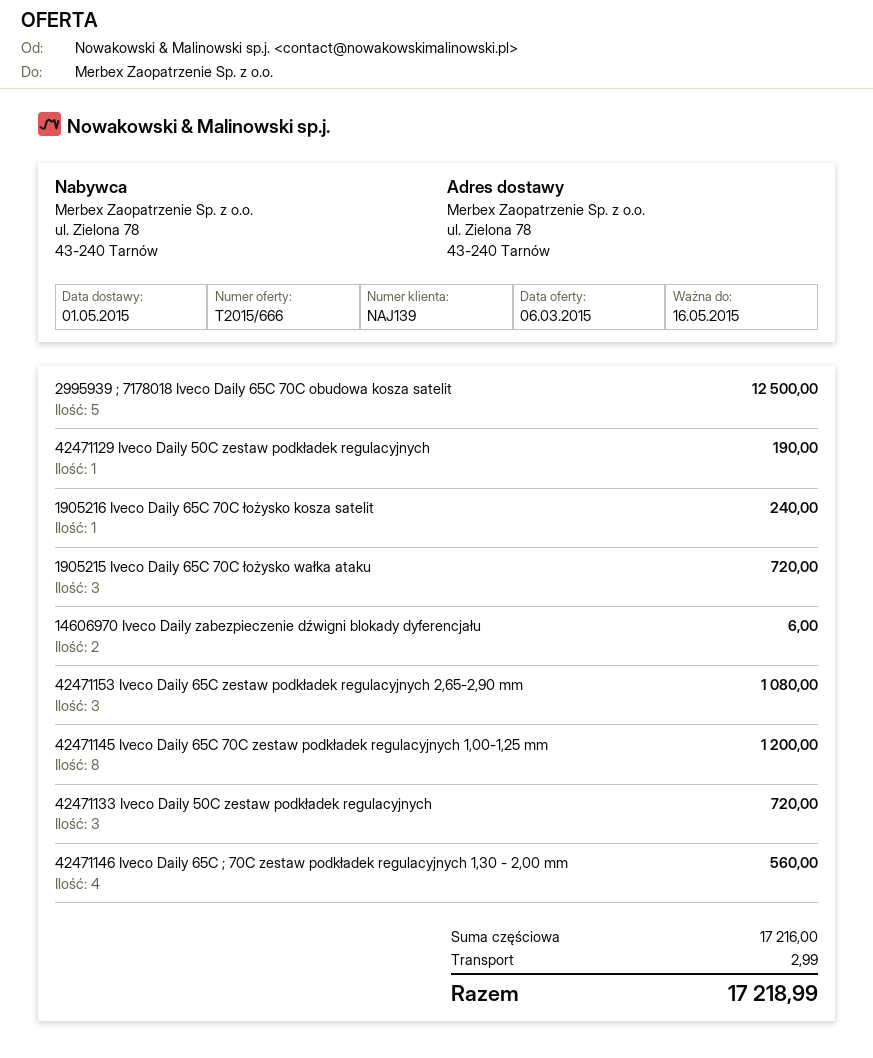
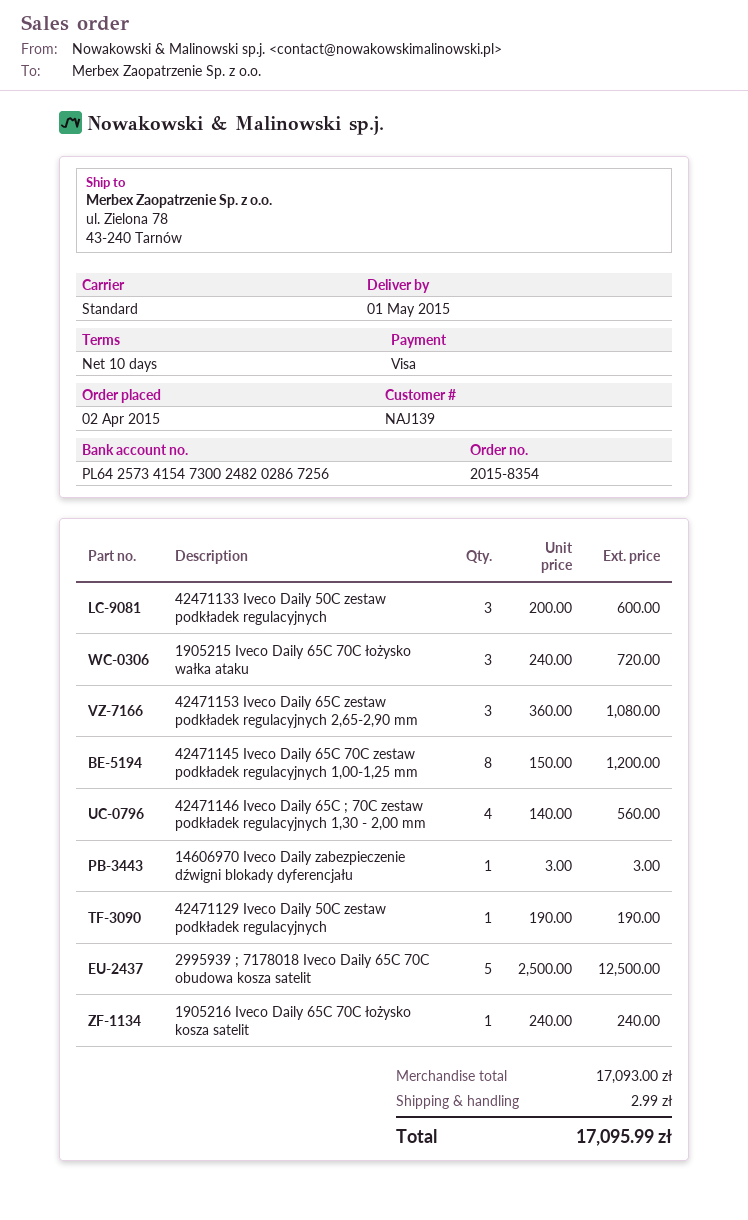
14606970 Iveco Daily zabezpieczenie dźwigni blokady dyferencjału: 2 for 6.00 -> 1 for 3.00
42471133 Iveco Daily 50C zestaw podkładek regulacyjnych: 3 for 720.00 -> 3 for 600.00
subtotal: 17216.00 -> 17093.00
total: 17218.99 -> 17095.99

